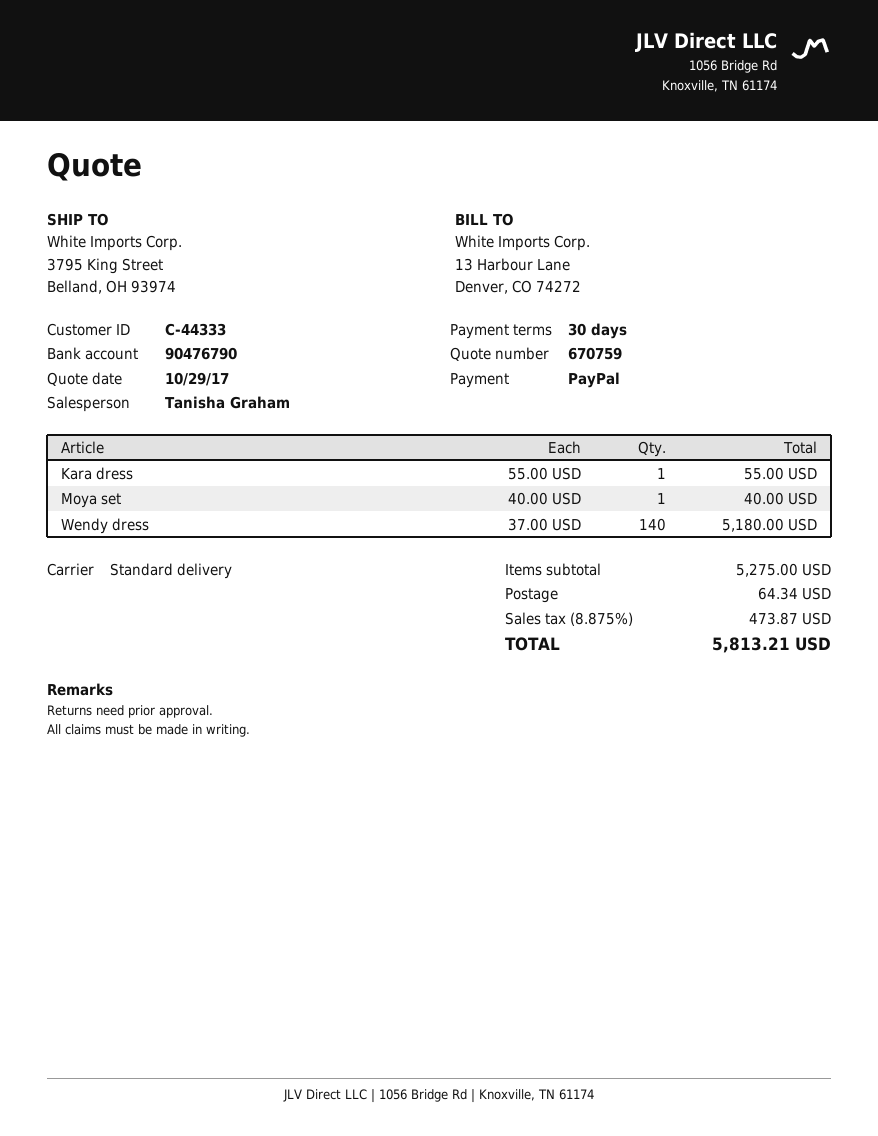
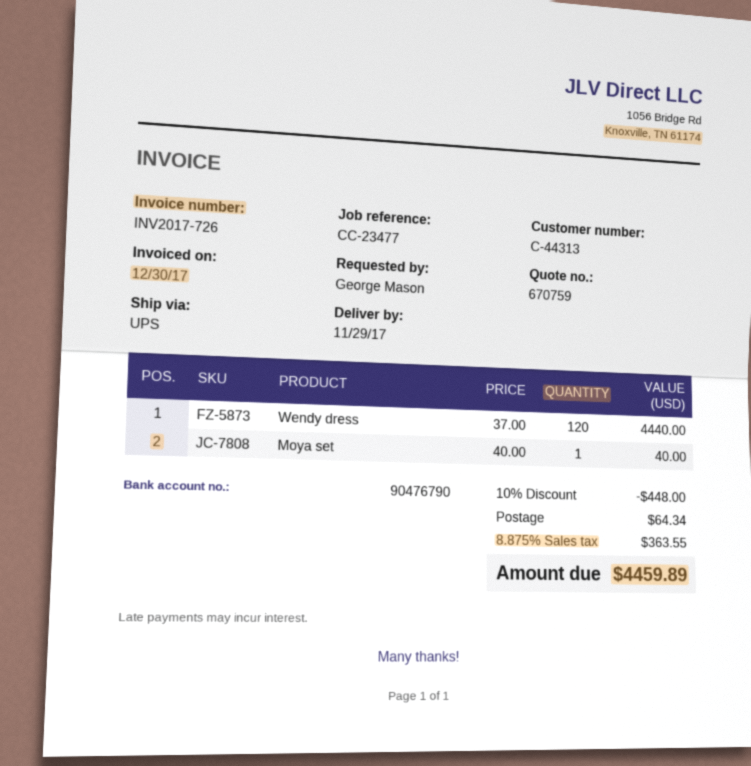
customer number: C-44333 -> C-44313
shipping method: standard -> UPS
Kara dress: 1 x 55.00 = 55.00 -> none
Wendy dress: 140 x 37.00 = 5180.00 -> 120 x 37.00 = 4440.00
discount: none -> 10% = 448.00
tax: 8.875% = 473.87 -> 8.875% = 363.55
total: 5813.21 -> 4459.89

